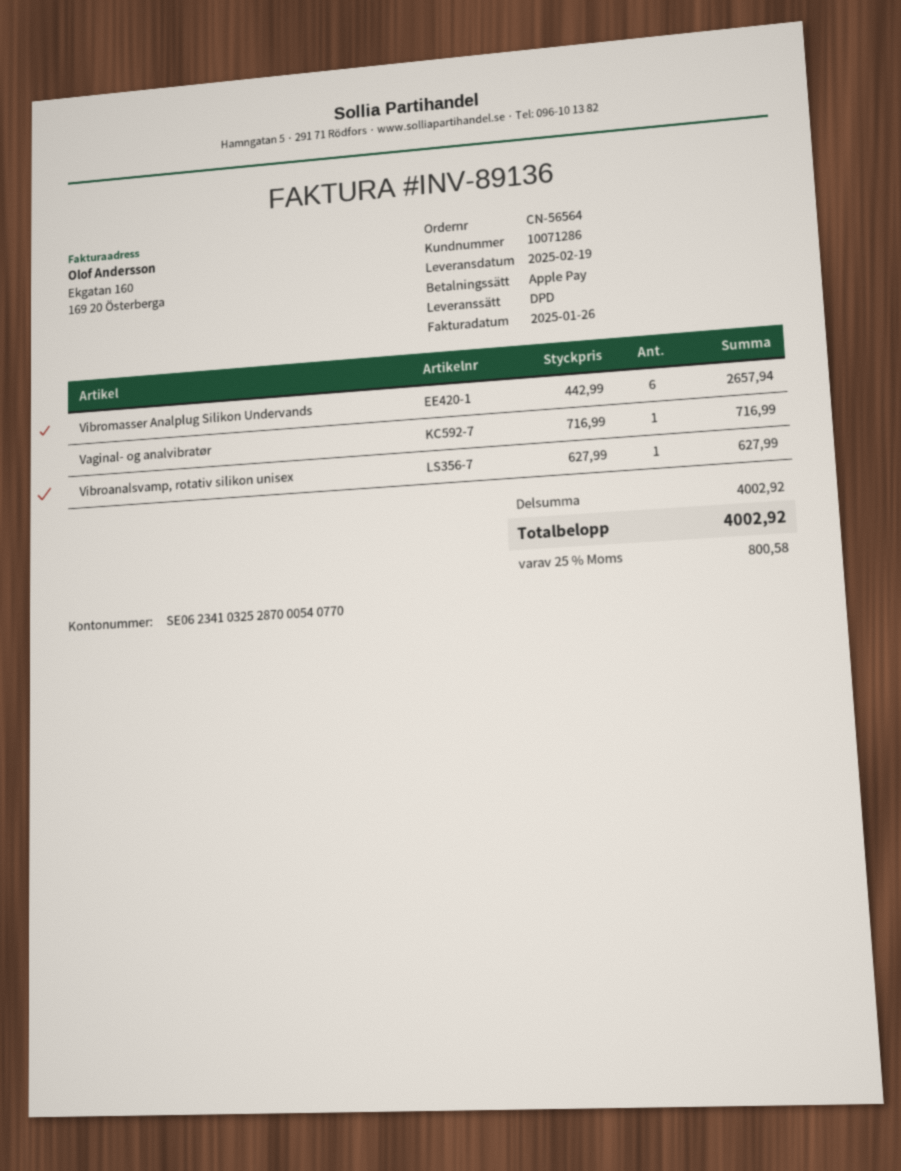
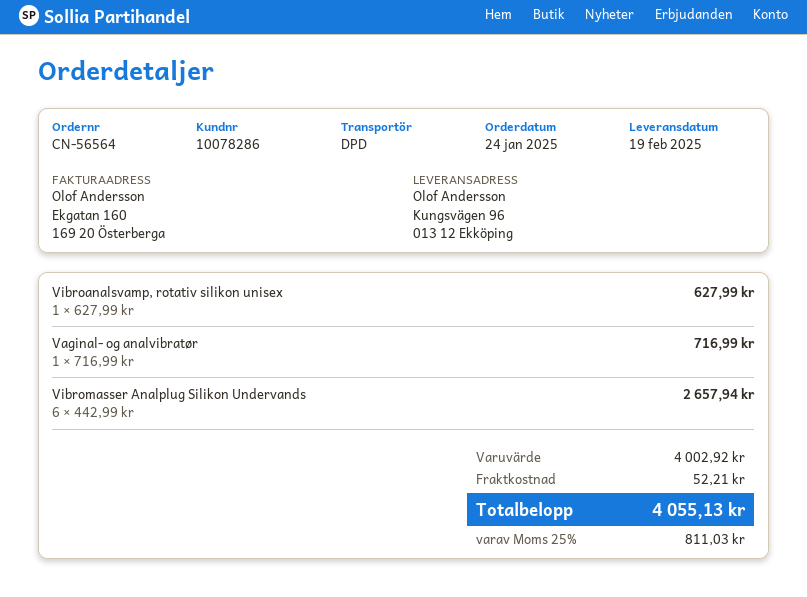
customer number: 10071286 -> 10078286
shipping: none -> 52.21
tax: 25% = 800.58 -> 25% = 811.03
total: 4002.92 -> 4055.13

